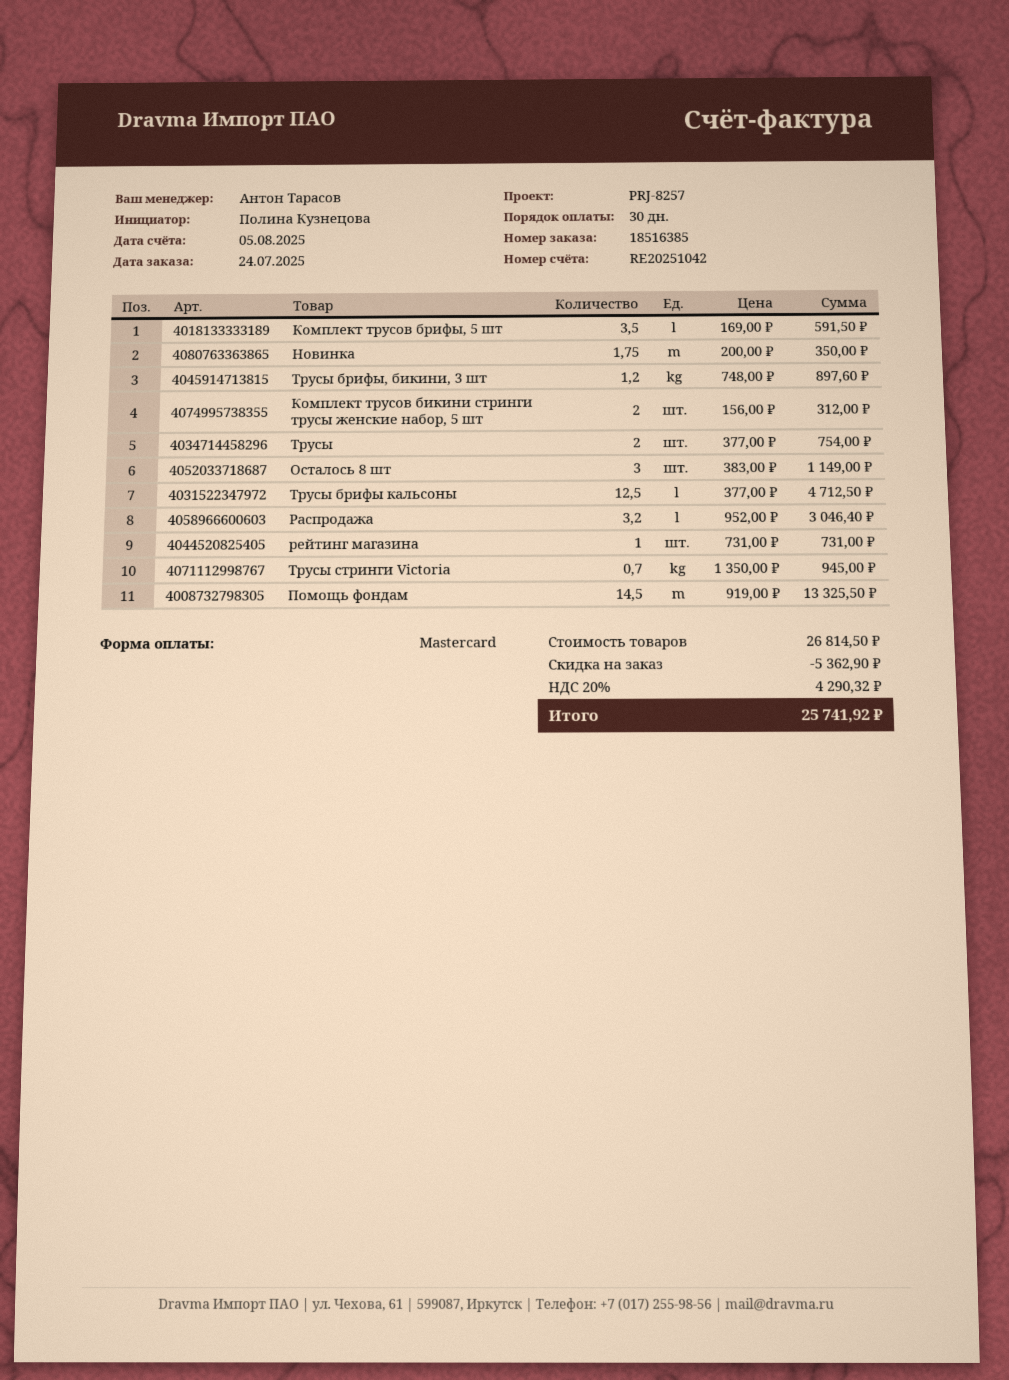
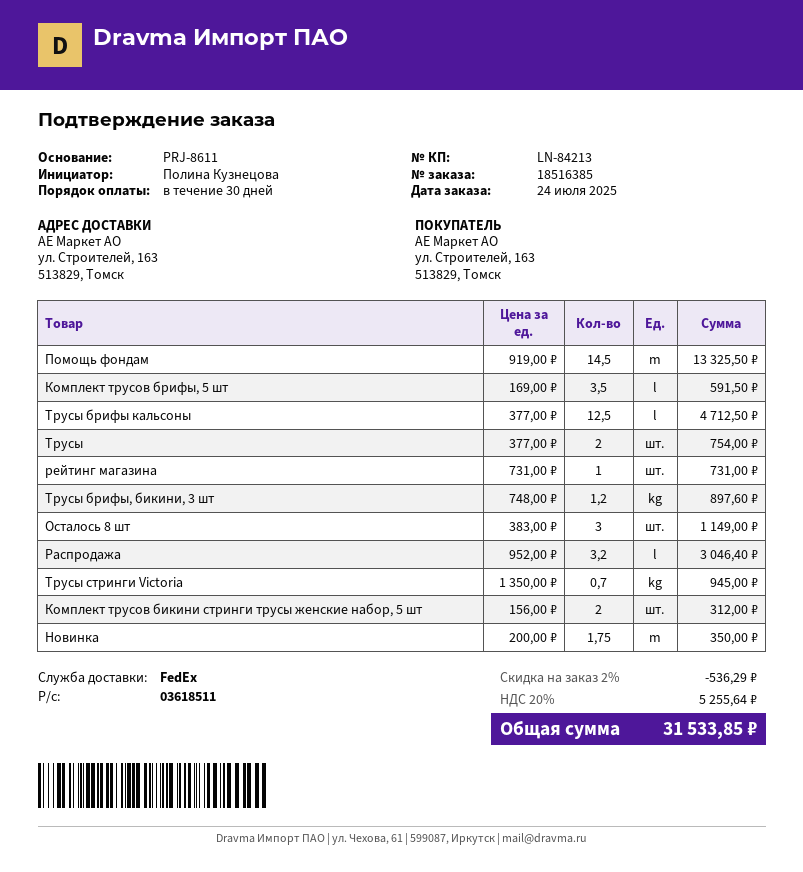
reference: PRJ-8257 -> PRJ-8611
discount: 5362.90 -> 536.29
tax: 20% = 4290.32 -> 20% = 5255.64
total: 25741.92 -> 31533.85

